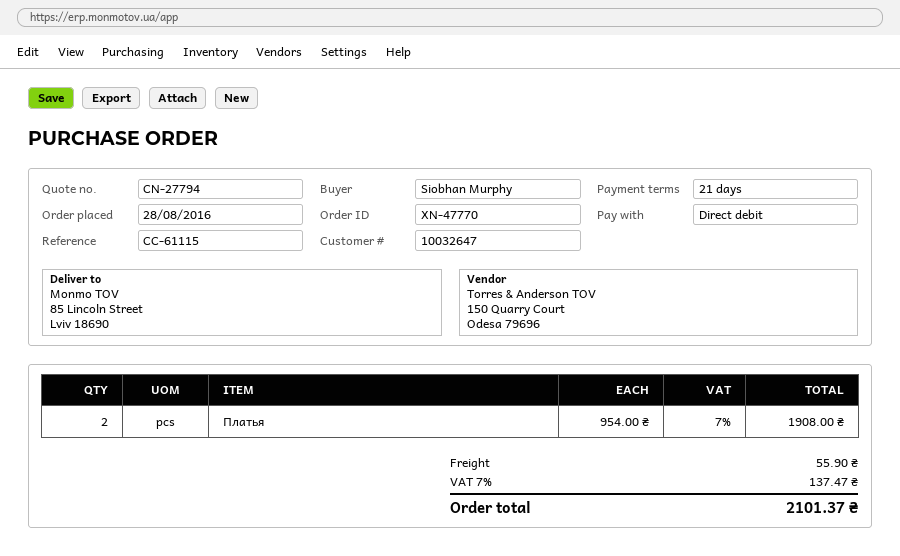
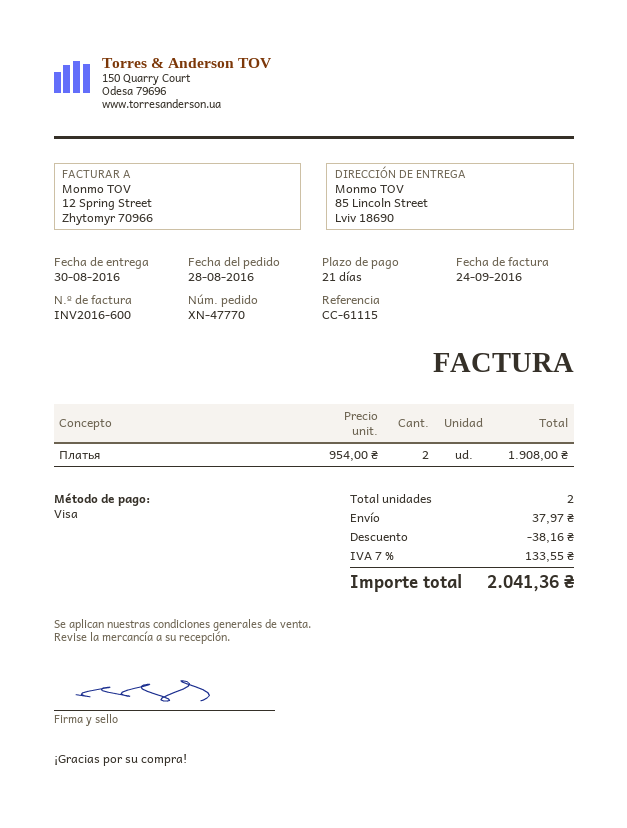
payment method: direct debit -> Visa
discount: none -> 38.16
shipping: 55.90 -> 37.97
tax: 7% = 137.47 -> 7% = 133.55
total: 2101.37 -> 2041.36

